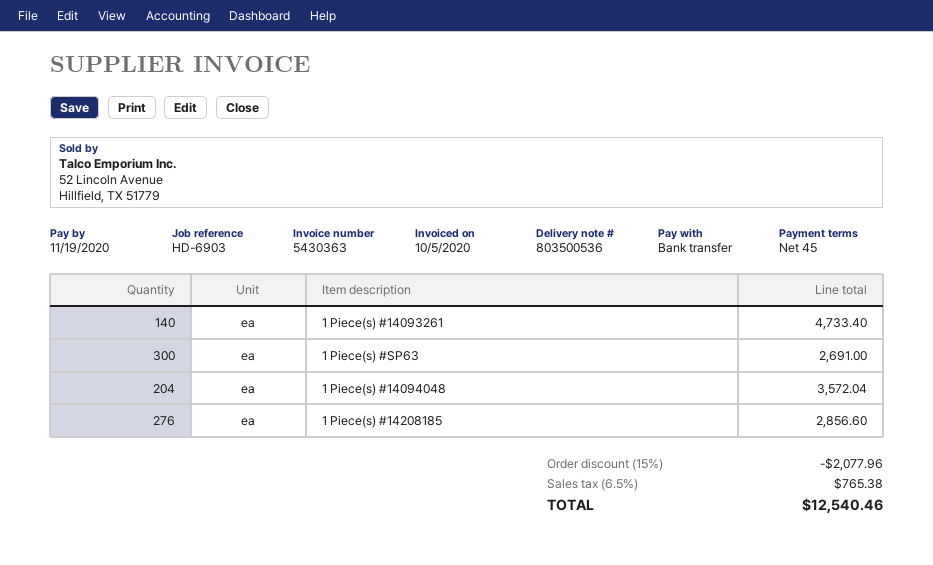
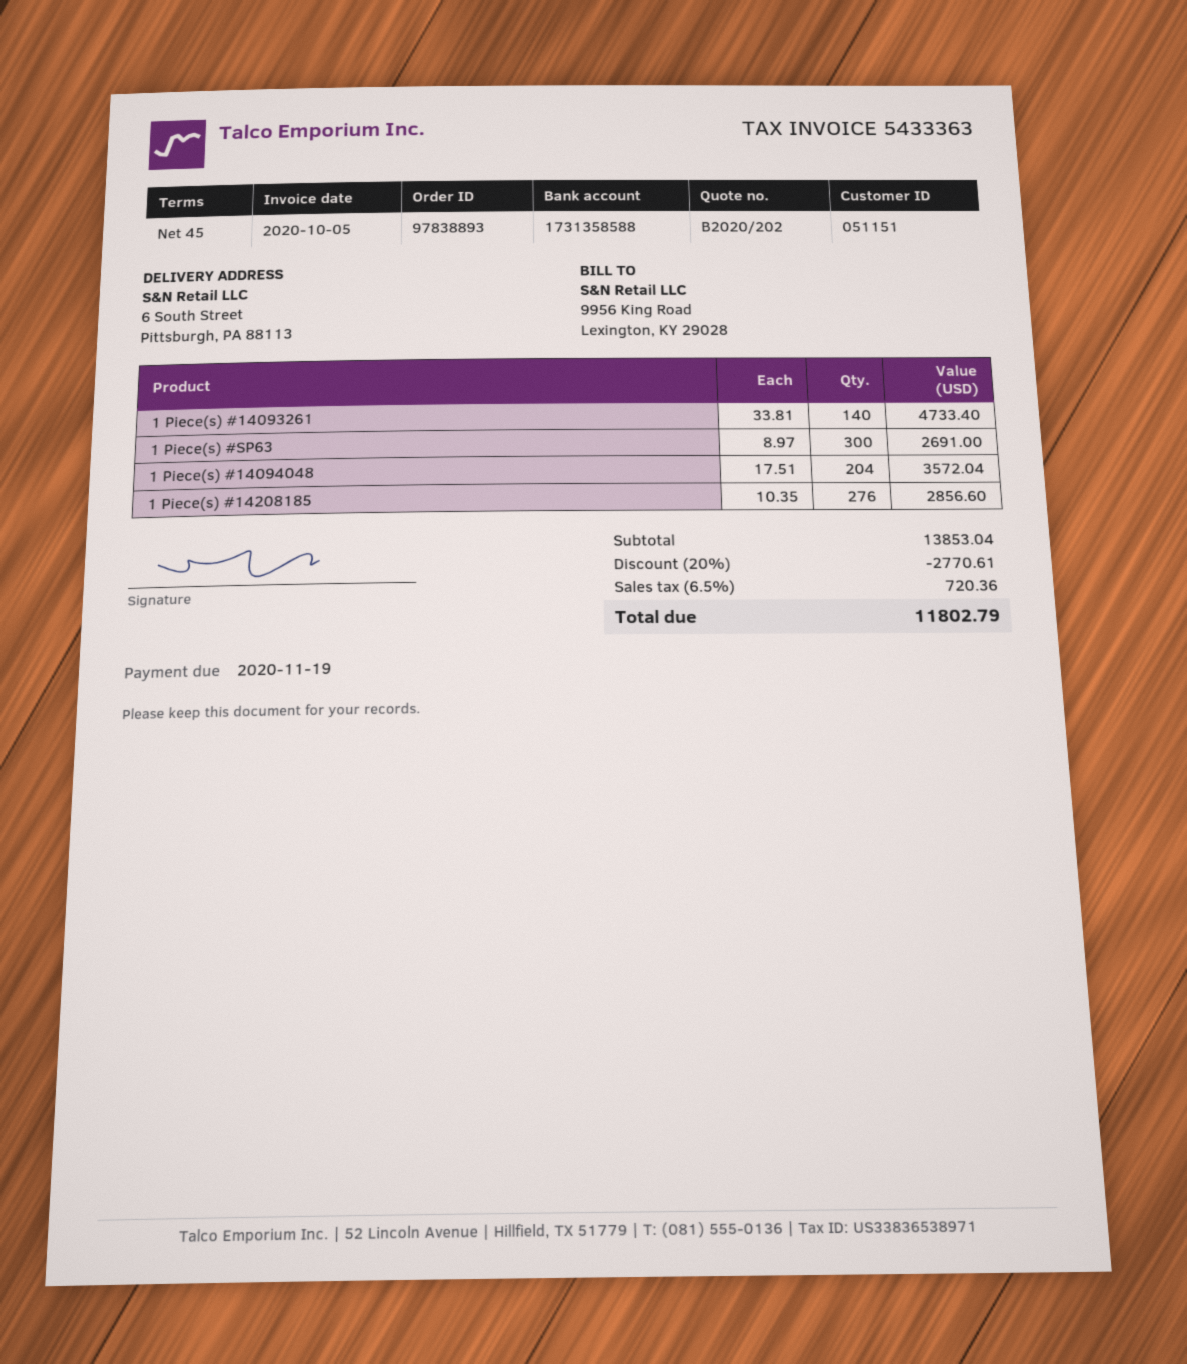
invoice number: 5430363 -> 5433363
discount: 15% = 2077.96 -> 20% = 2770.61
tax: 6.5% = 765.38 -> 6.5% = 720.36
total: 12540.46 -> 11802.79

